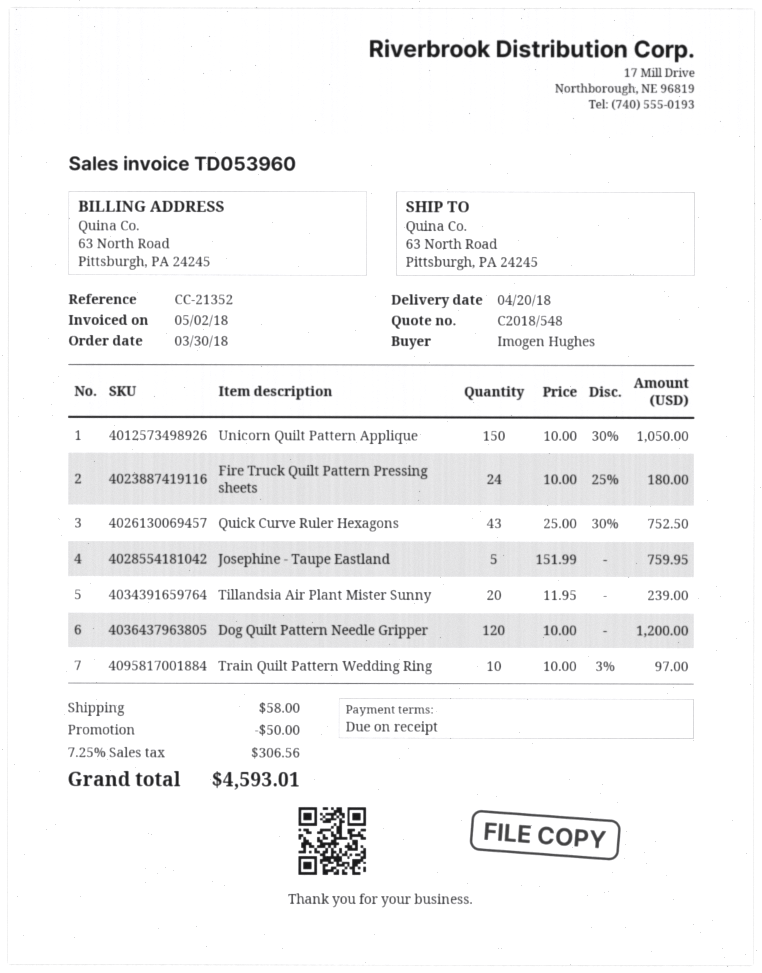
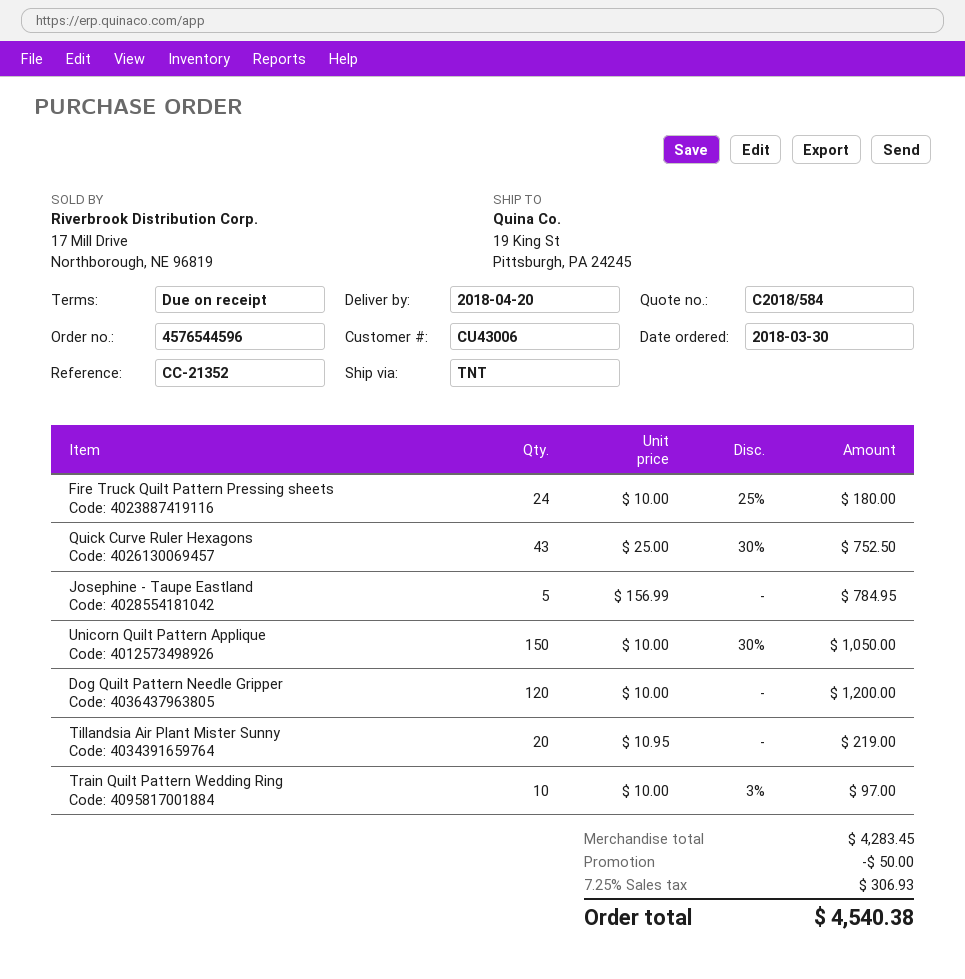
quote number: C2018/548 -> C2018/584
ship to: 63 North Road, Pittsburgh, PA 24245 -> 19 King St, Pittsburgh, PA 24245
Josephine - Taupe Eastland: 5 x 151.99 = 759.95 -> 5 x 156.99 = 784.95
Tillandsia Air Plant Mister Sunny: 20 x 11.95 = 239.00 -> 20 x 10.95 = 219.00
shipping: 58.00 -> none
tax: 7.25% = 306.56 -> 7.25% = 306.93
total: 4593.01 -> 4540.38

